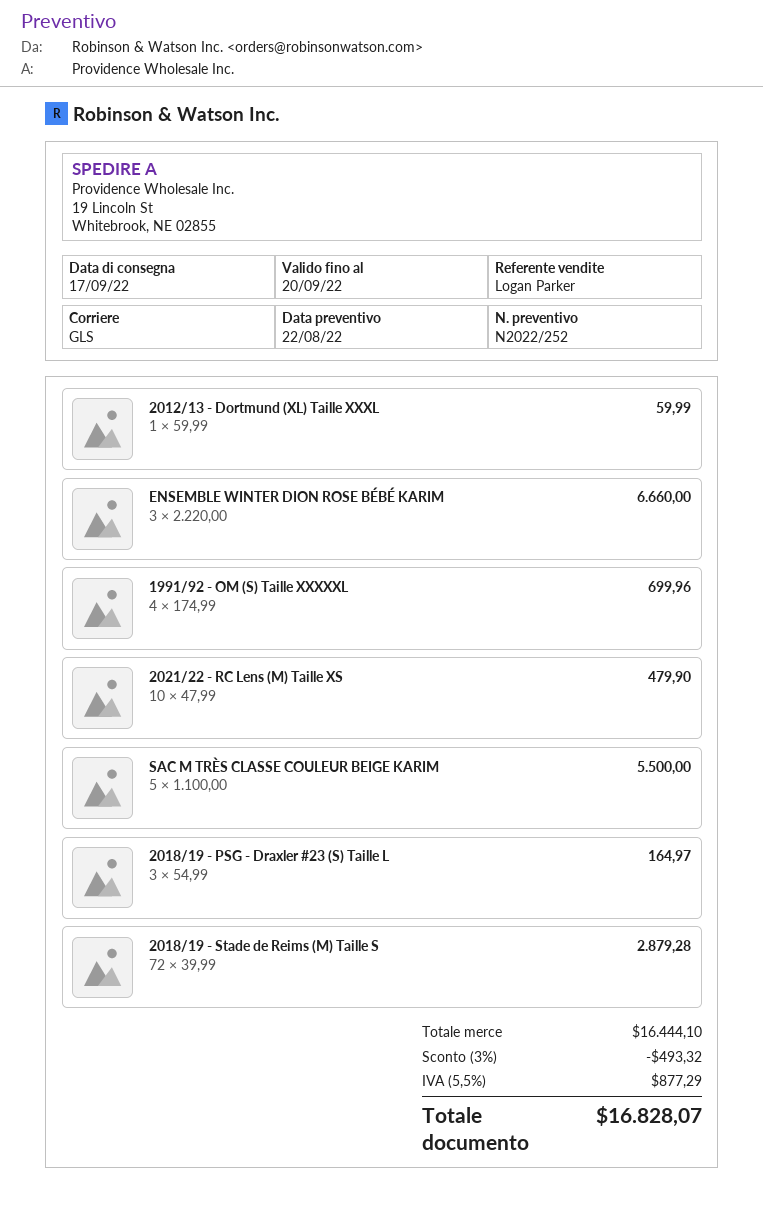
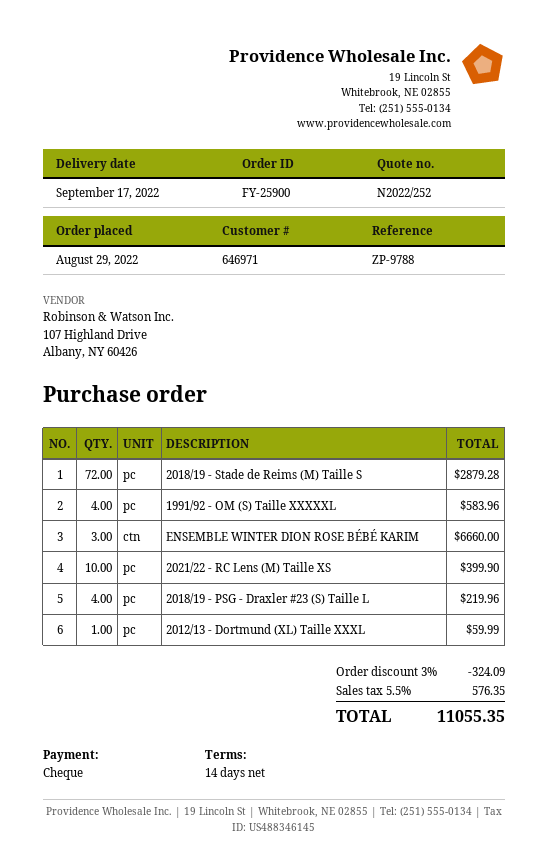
1991/92 - OM (S) Taille XXXXXL: 4 for 699.96 -> 4 for 583.96
2021/22 - RC Lens (M) Taille XS: 10 for 479.90 -> 10 for 399.90
SAC M TRÈS CLASSE COULEUR BEIGE KARIM: 5 for 5500.00 -> none
2018/19 - PSG - Draxler #23 (S) Taille L: 3 for 164.97 -> 4 for 219.96
discount: 3% = 493.32 -> 3% = 324.09
tax: 5.5% = 877.29 -> 5.5% = 576.35
total: 16828.07 -> 11055.35

